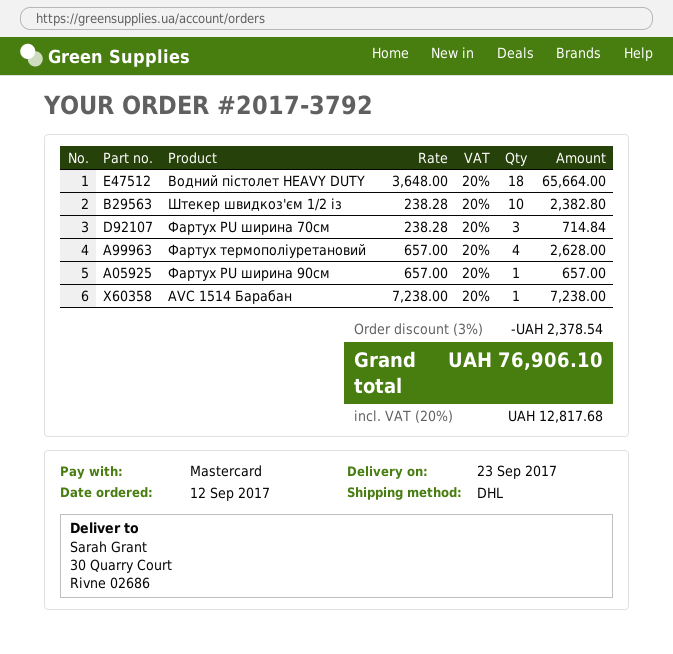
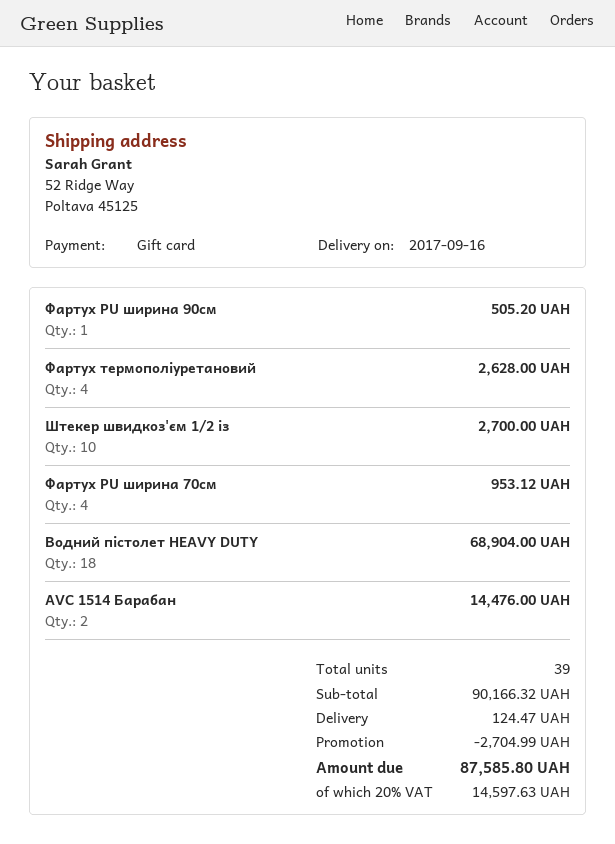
delivery date: 2017-09-23 -> 2017-09-16
payment method: Mastercard -> gift card
ship to: 30 Quarry Court, Rivne 02686 -> 52 Ridge Way, Poltava 45125
Водний пістолет HEAVY DUTY: 18 for 65664.00 -> 18 for 68904.00
Штекер швидкоз'єм 1/2 із: 10 for 2382.80 -> 10 for 2700.00
Фартух PU ширина 70см: 3 for 714.84 -> 4 for 953.12
Фартух PU ширина 90см: 1 for 657.00 -> 1 for 505.20
AVС 1514 Барабан: 1 for 7238.00 -> 2 for 14476.00
discount: 2378.54 -> 2704.99
shipping: none -> 124.47
tax: 20% = 12817.68 -> 20% = 14597.63
total: 76906.10 -> 87585.80

